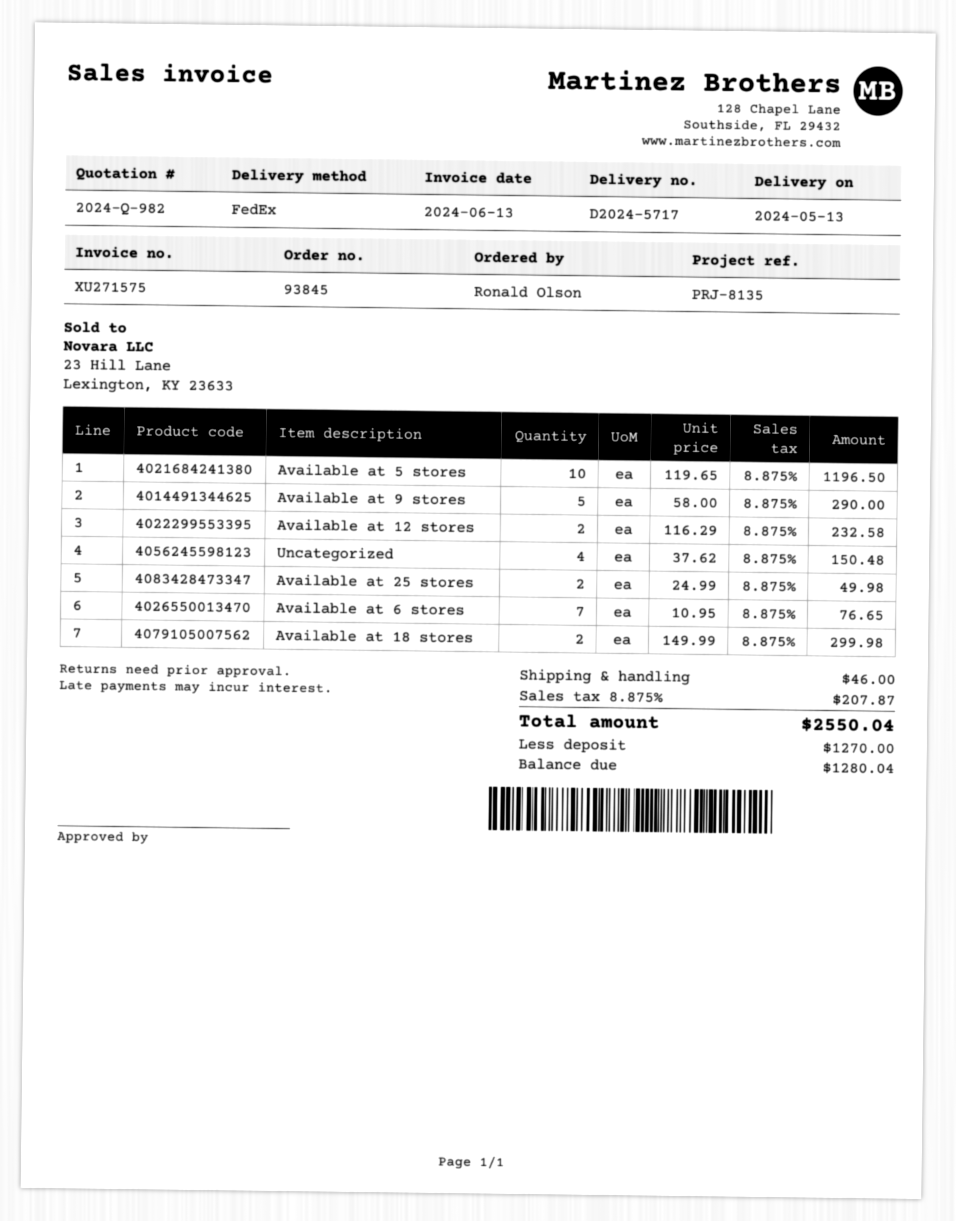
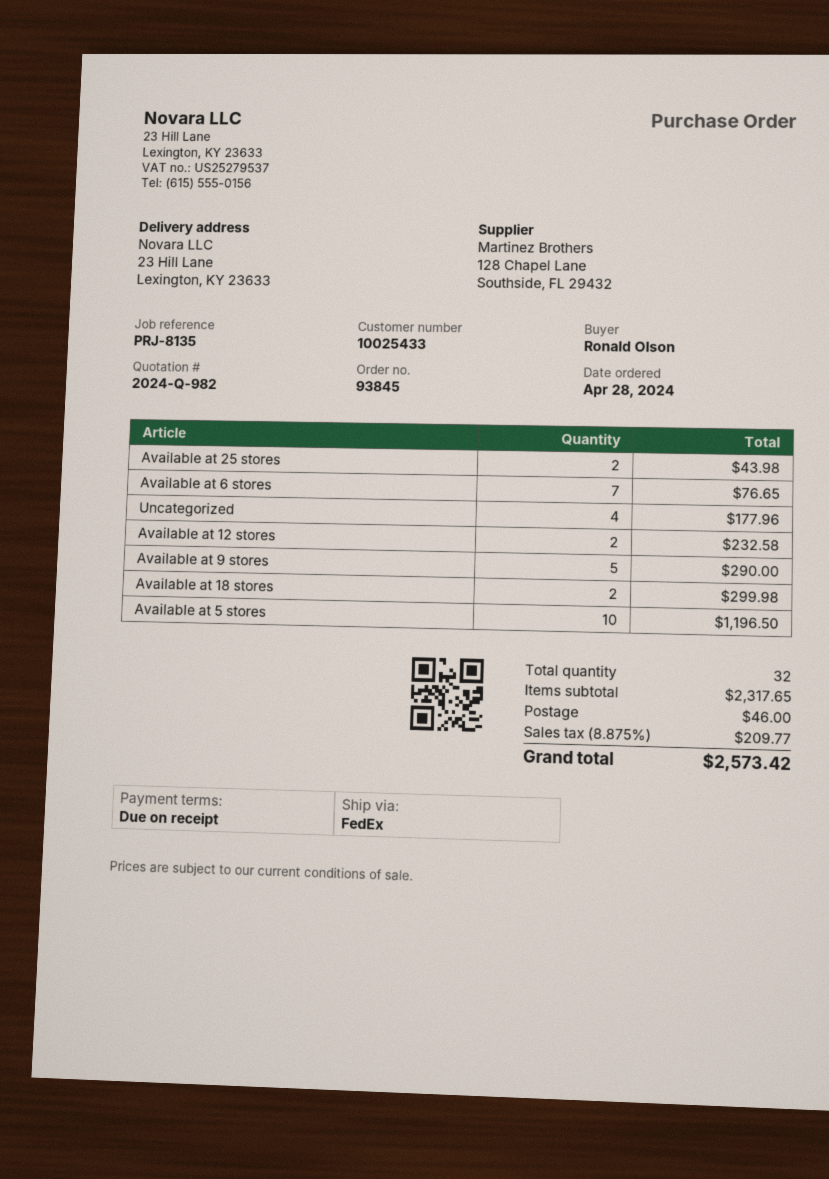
Uncategorized: 4 for 150.48 -> 4 for 177.96
Available at 25 stores: 2 for 49.98 -> 2 for 43.98
tax: 8.875% = 207.87 -> 8.875% = 209.77
total: 2550.04 -> 2573.42

